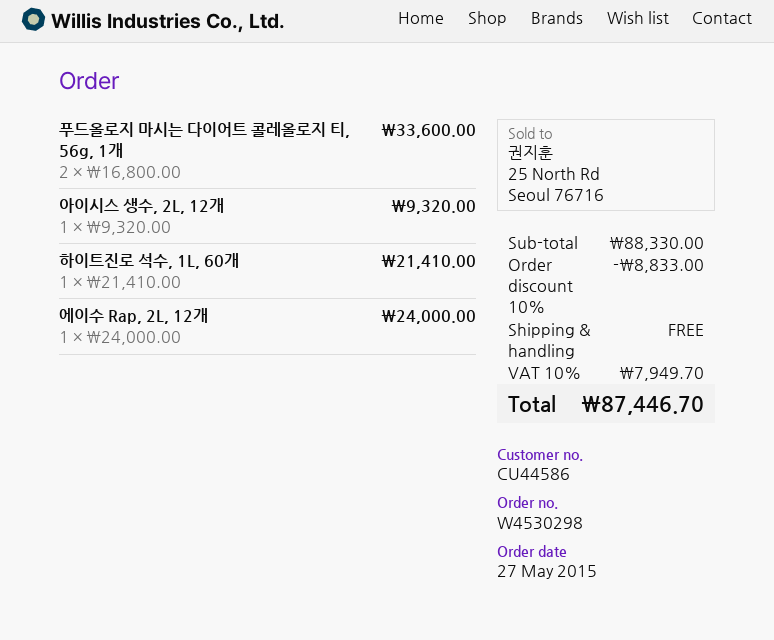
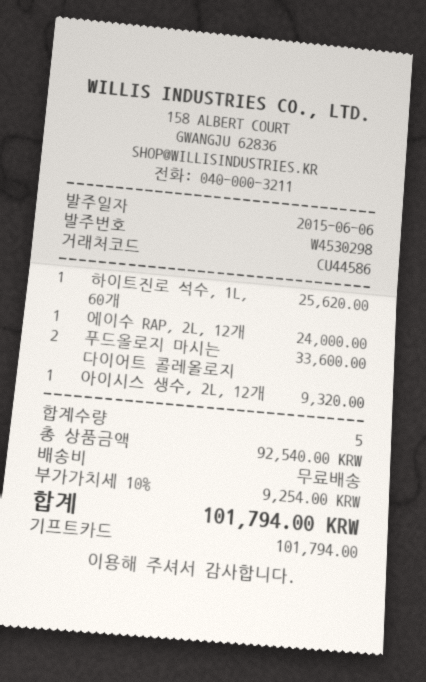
order date: 2015-05-27 -> 2015-06-06
하이트진로 석수, 1L, 60개: 1 for 21410.00 -> 1 for 25620.00
subtotal: 88330.00 -> 92540.00
discount: 10% = 8833.00 -> none
tax: 10% = 7949.70 -> 10% = 9254.00
total: 87446.70 -> 101794.00

